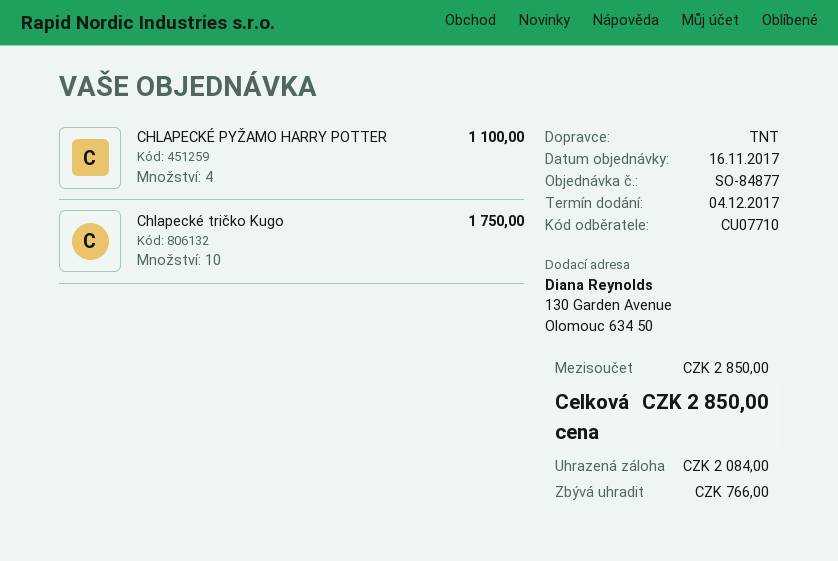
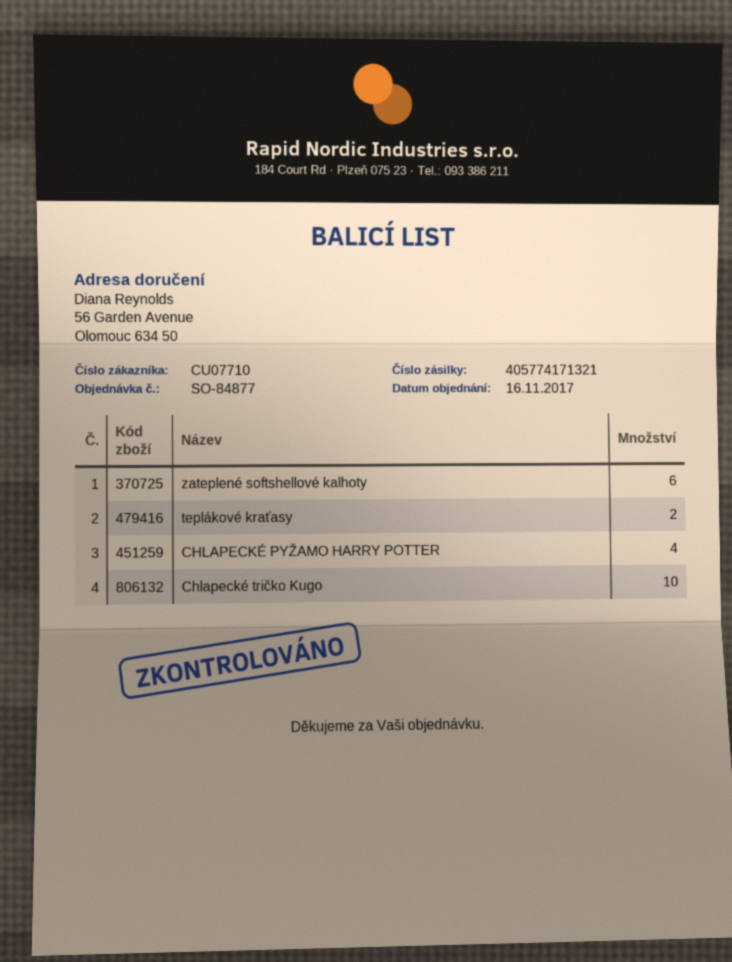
ship to: 130 Garden Avenue, Olomouc 634 50 -> 56 Garden Avenue, Olomouc 634 50
zateplené softshellové kalhoty: none -> 6
teplákové kraťasy: none -> 2

